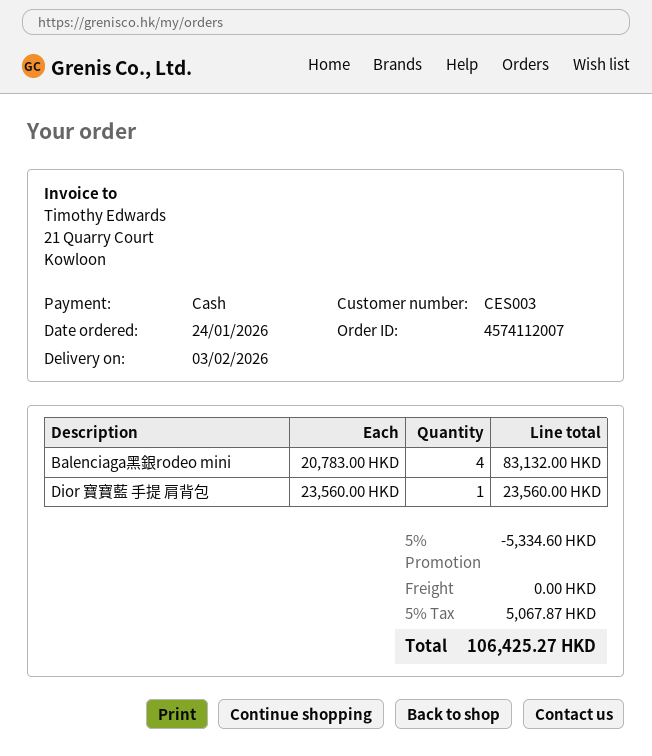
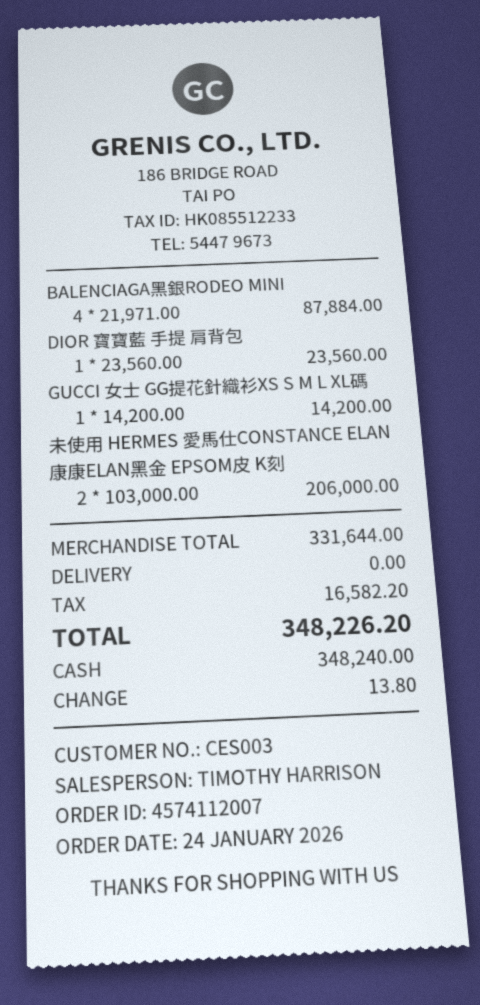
Balenciaga黑銀rodeo mini: 4 x 20783.00 = 83132.00 -> 4 x 21971.00 = 87884.00
GUCCI 女士 GG提花針織衫XS S M L XL碼: none -> 1 x 14200.00 = 14200.00
未使用 HERMES 愛馬仕CONSTANCE ELAN 康康ELAN黑金 EPSOM皮 K刻: none -> 2 x 103000.00 = 206000.00
discount: 5% = 5334.60 -> none
tax: 5067.87 -> 16582.20
total: 106425.27 -> 348226.20

